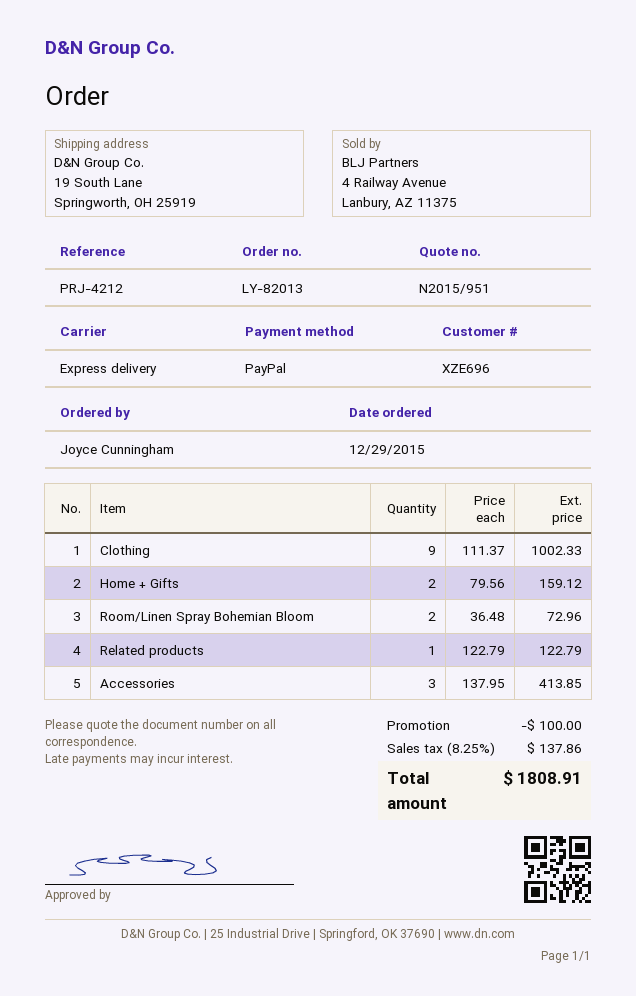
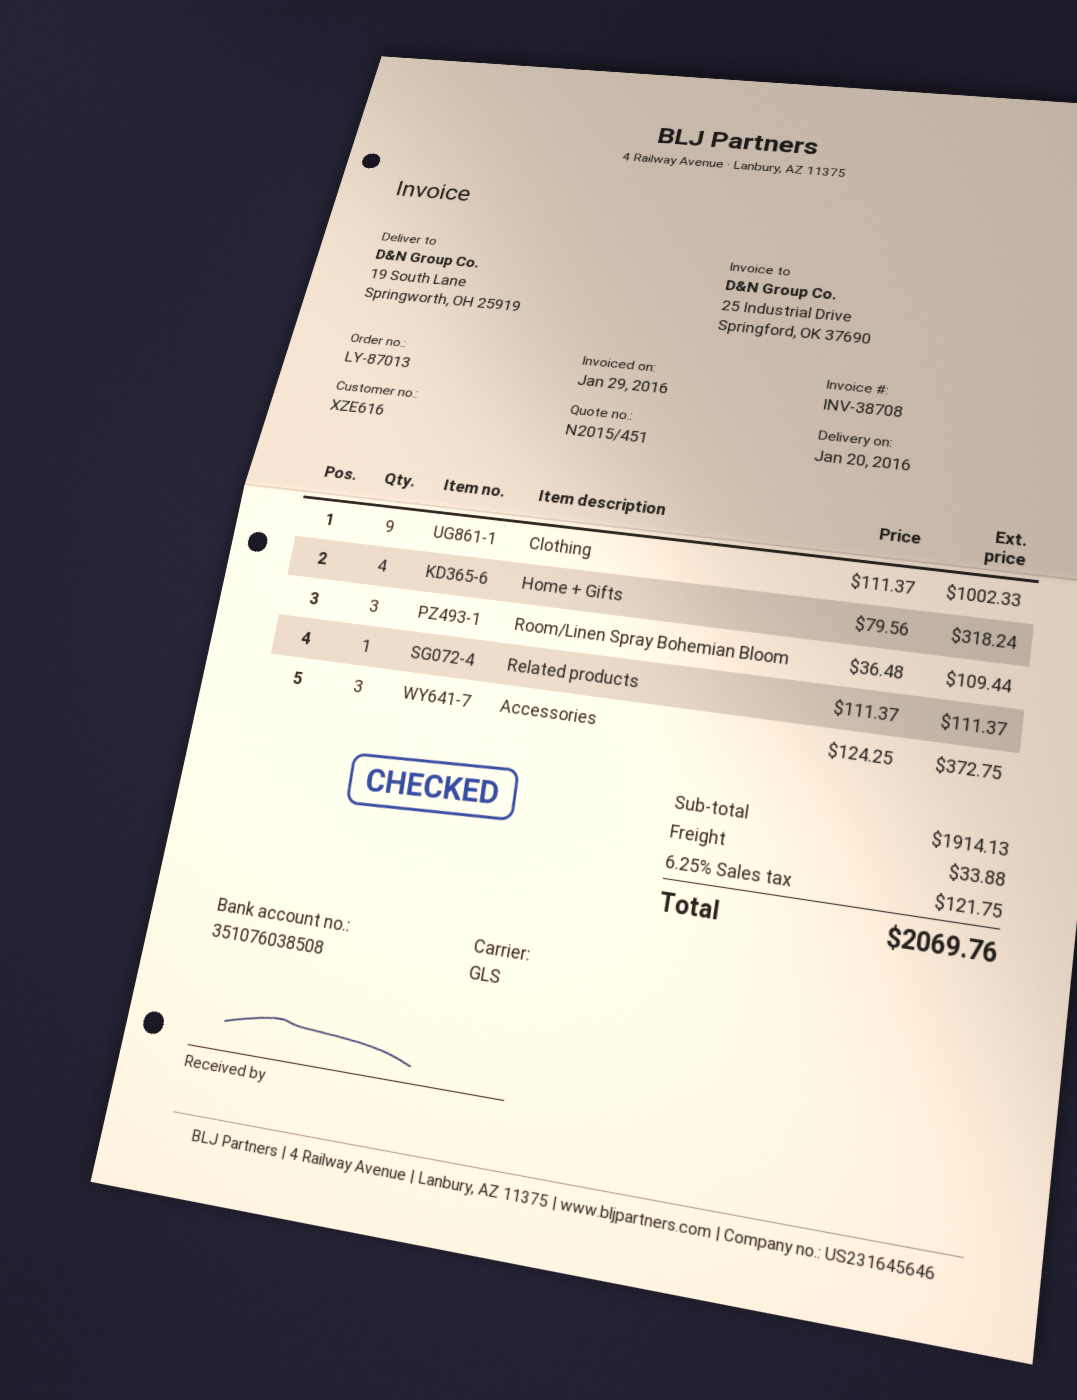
quote number: N2015/951 -> N2015/451
order number: LY-82013 -> LY-87013
customer number: XZE696 -> XZE616
shipping method: express -> GLS
Home + Gifts: 2 x 79.56 = 159.12 -> 4 x 79.56 = 318.24
Room/Linen Spray Bohemian Bloom: 2 x 36.48 = 72.96 -> 3 x 36.48 = 109.44
Related products: 1 x 122.79 = 122.79 -> 1 x 111.37 = 111.37
Accessories: 3 x 137.95 = 413.85 -> 3 x 124.25 = 372.75
discount: 100.00 -> none
shipping: none -> 33.88
tax: 8.25% = 137.86 -> 6.25% = 121.75
total: 1808.91 -> 2069.76

